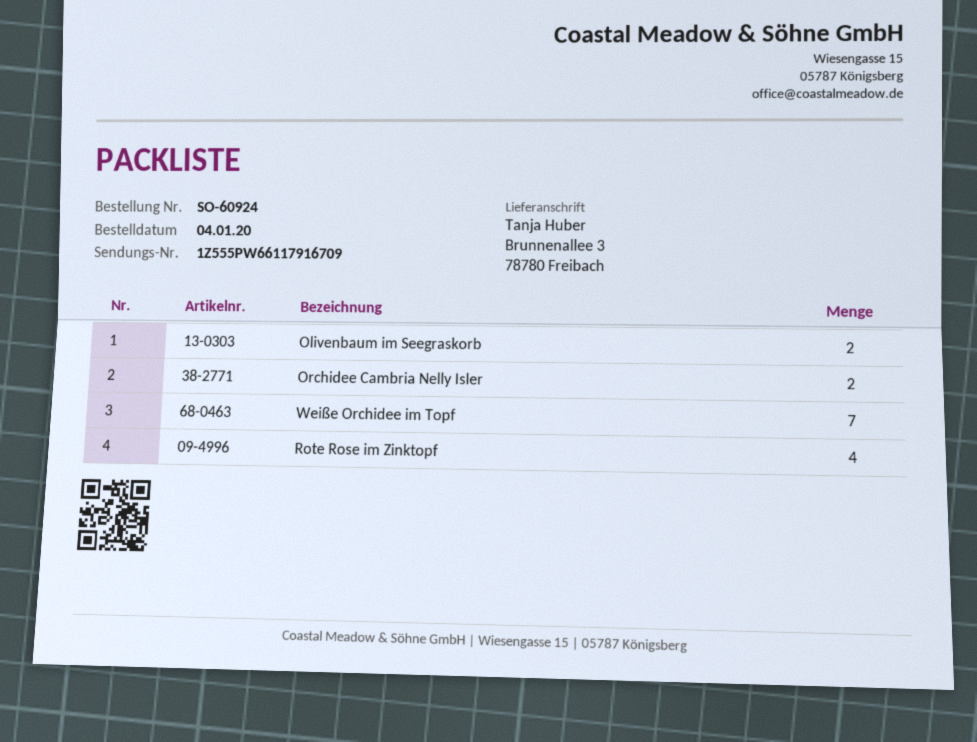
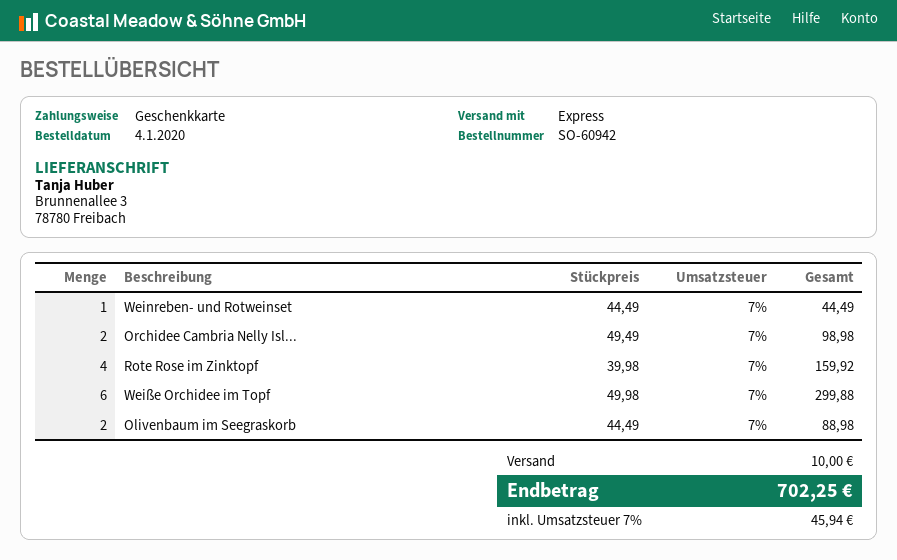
order number: SO-60924 -> SO-60942
Weiße Orchidee im Topf: 7 -> 6
Weinreben- und Rotweinset: none -> 1

